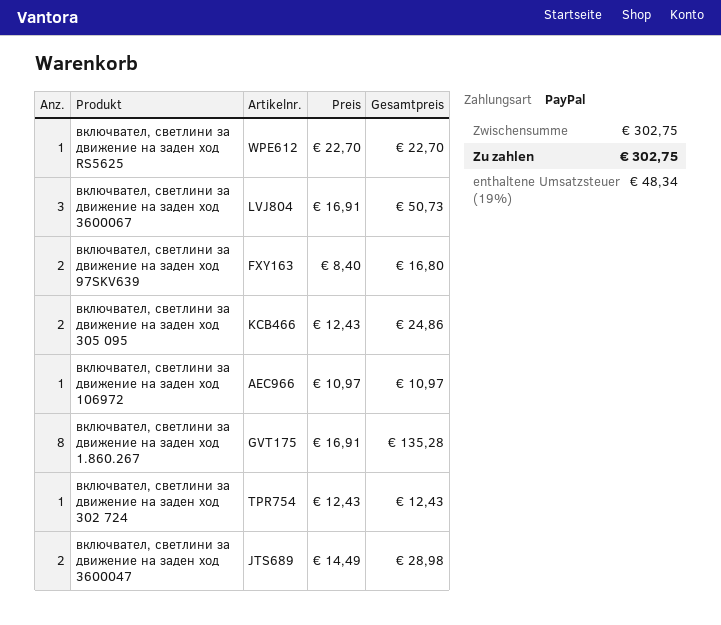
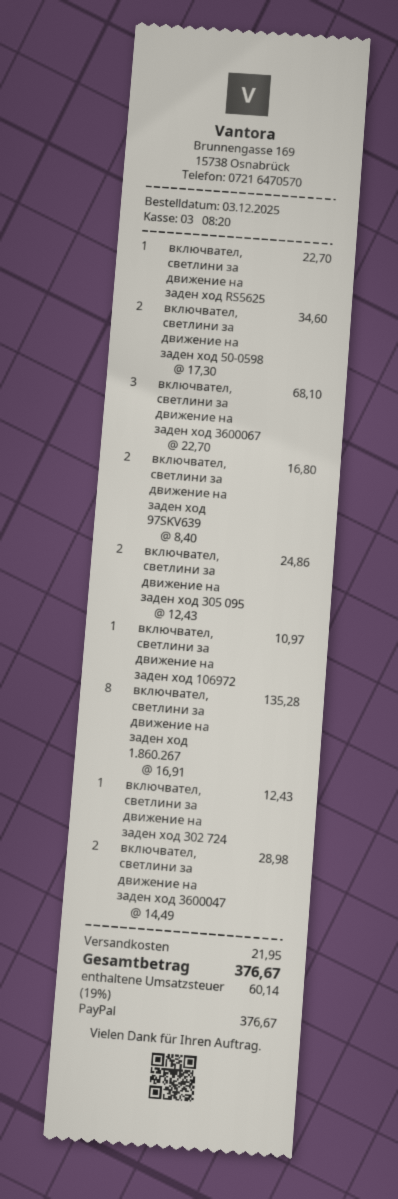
включвател, светлини за движение на заден ход 3600067: 3 x 16.91 = 50.73 -> 3 x 22.70 = 68.10
включвател, светлини за движение на заден ход 50-0598: none -> 2 x 17.30 = 34.60
shipping: none -> 21.95
tax: 19% = 48.34 -> 19% = 60.14
total: 302.75 -> 376.67

